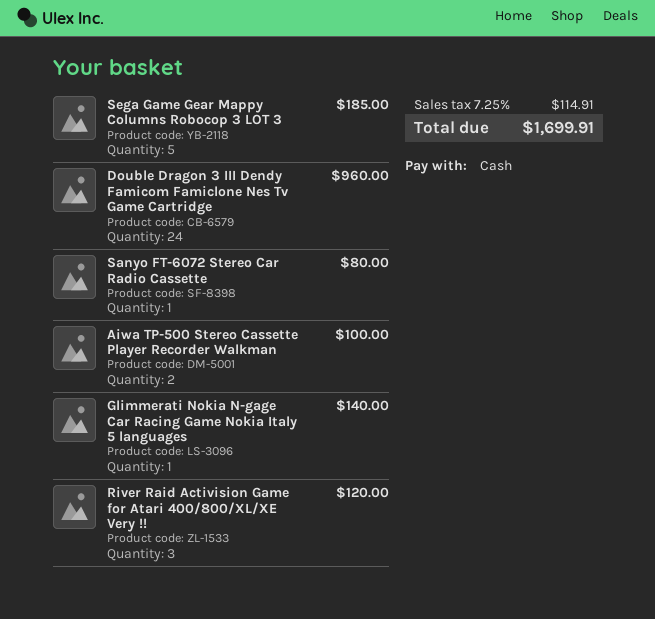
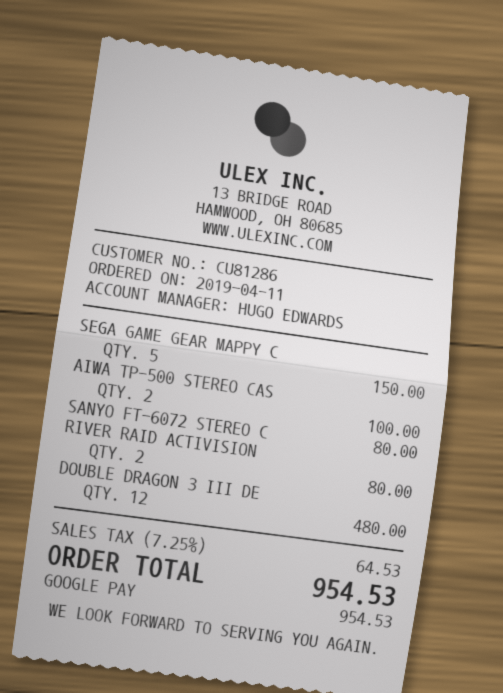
payment method: cash -> Google Pay
Sega Game Gear Mappy Columns Robocop 3 LOT 3: 5 for 185.00 -> 5 for 150.00
Double Dragon 3 III Dendy Famicom Famiclone Nes Tv Game Cartridge: 24 for 960.00 -> 12 for 480.00
Glimmerati Nokia N-gage Car Racing Game Nokia Italy 5 languages: 1 for 140.00 -> none
River Raid Activision Game for Atari 400/800/XL/XE Very !!: 3 for 120.00 -> 2 for 80.00
tax: 7.25% = 114.91 -> 7.25% = 64.53
total: 1699.91 -> 954.53

